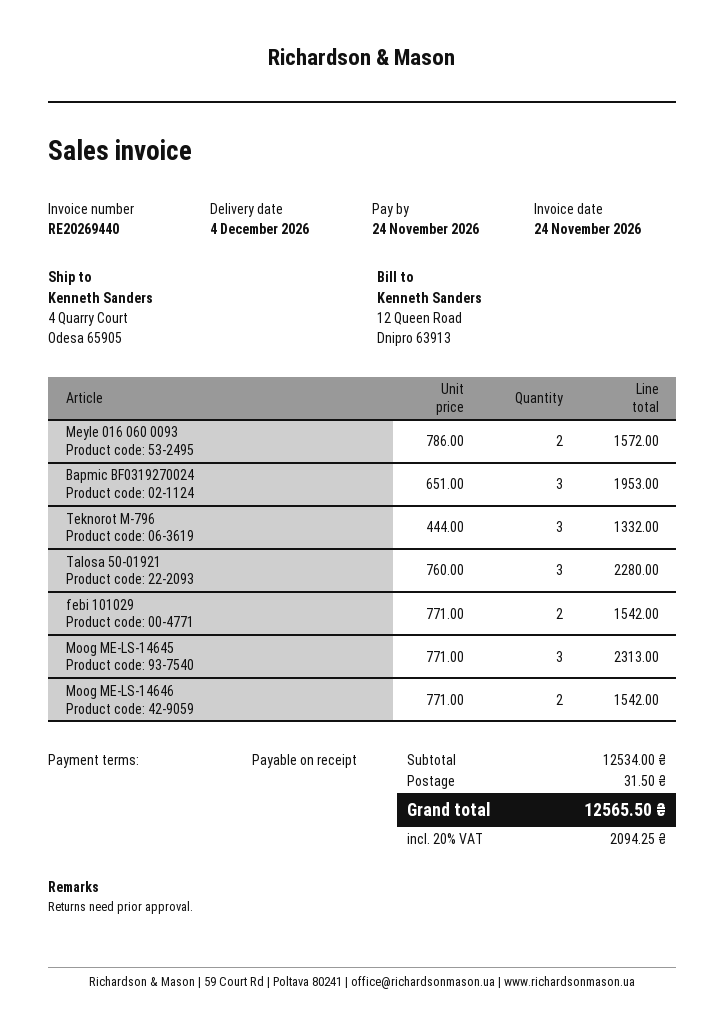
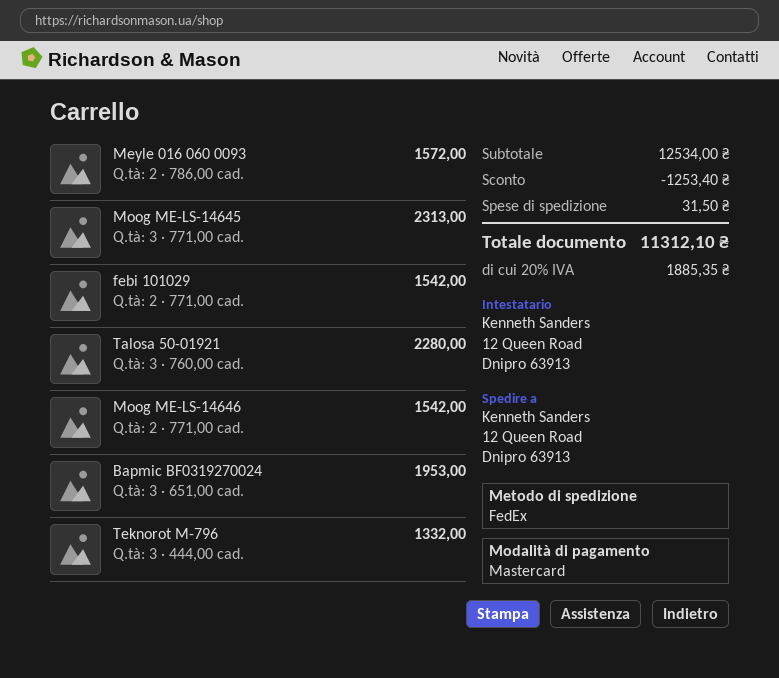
ship to: 4 Quarry Court, Odesa 65905 -> 12 Queen Road, Dnipro 63913
discount: none -> 1253.40
tax: 20% = 2094.25 -> 20% = 1885.35
total: 12565.50 -> 11312.10

